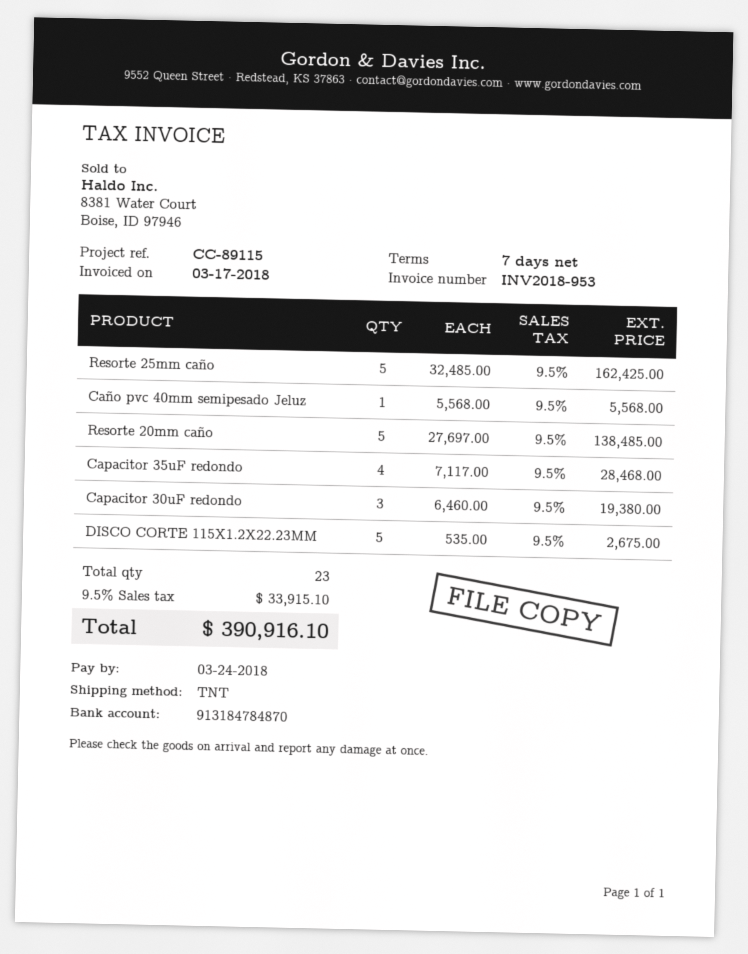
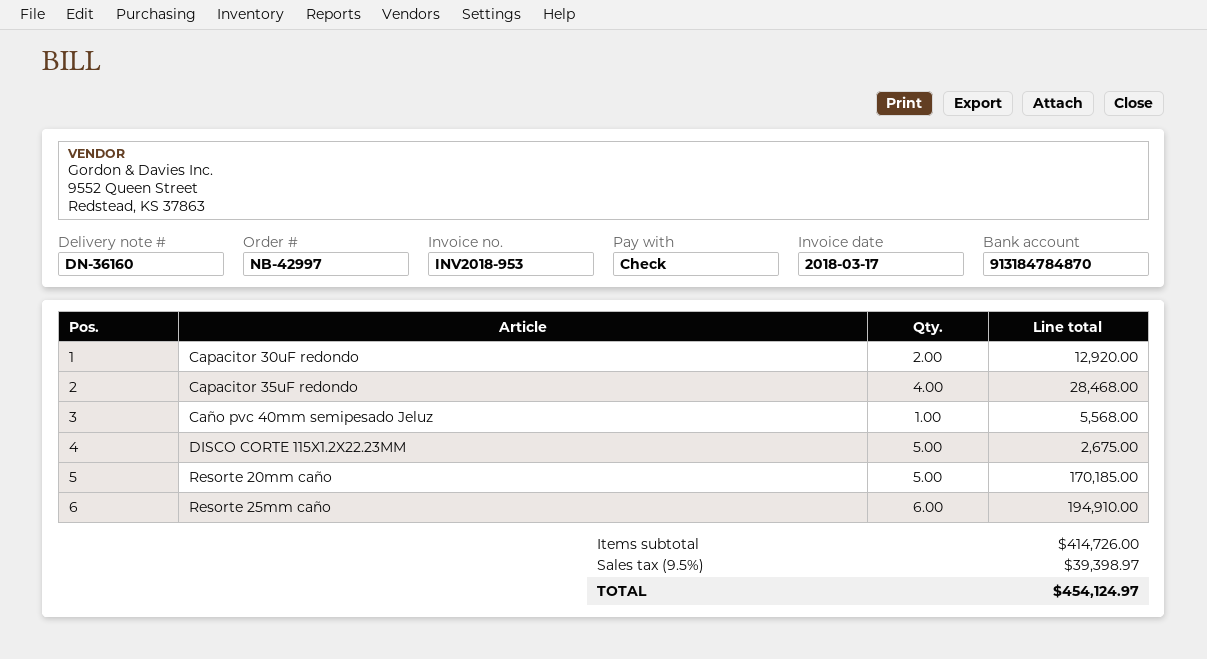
Resorte 25mm caño: 5 for 162425.00 -> 6 for 194910.00
Resorte 20mm caño: 5 for 138485.00 -> 5 for 170185.00
Capacitor 30uF redondo: 3 for 19380.00 -> 2 for 12920.00
tax: 9.5% = 33915.10 -> 9.5% = 39398.97
total: 390916.10 -> 454124.97

